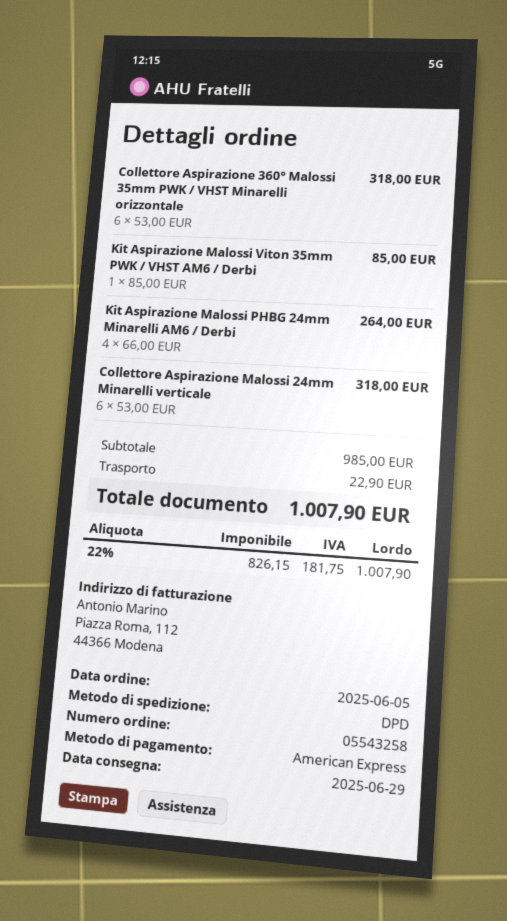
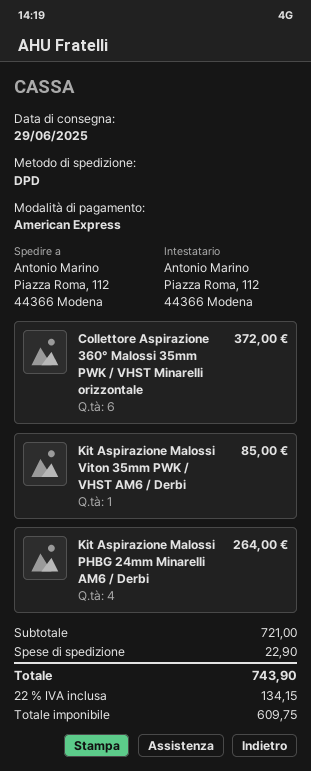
Collettore Aspirazione 360° Malossi 35mm PWK / VHST Minarelli orizzontale: 6 for 318.00 -> 6 for 372.00
Collettore Aspirazione Malossi 24mm Minarelli verticale: 6 for 318.00 -> none
subtotal: 985.00 -> 721.00
net: 826.15 -> 609.75
tax: 22% = 181.75 -> 22% = 134.15
total: 1007.90 -> 743.90

